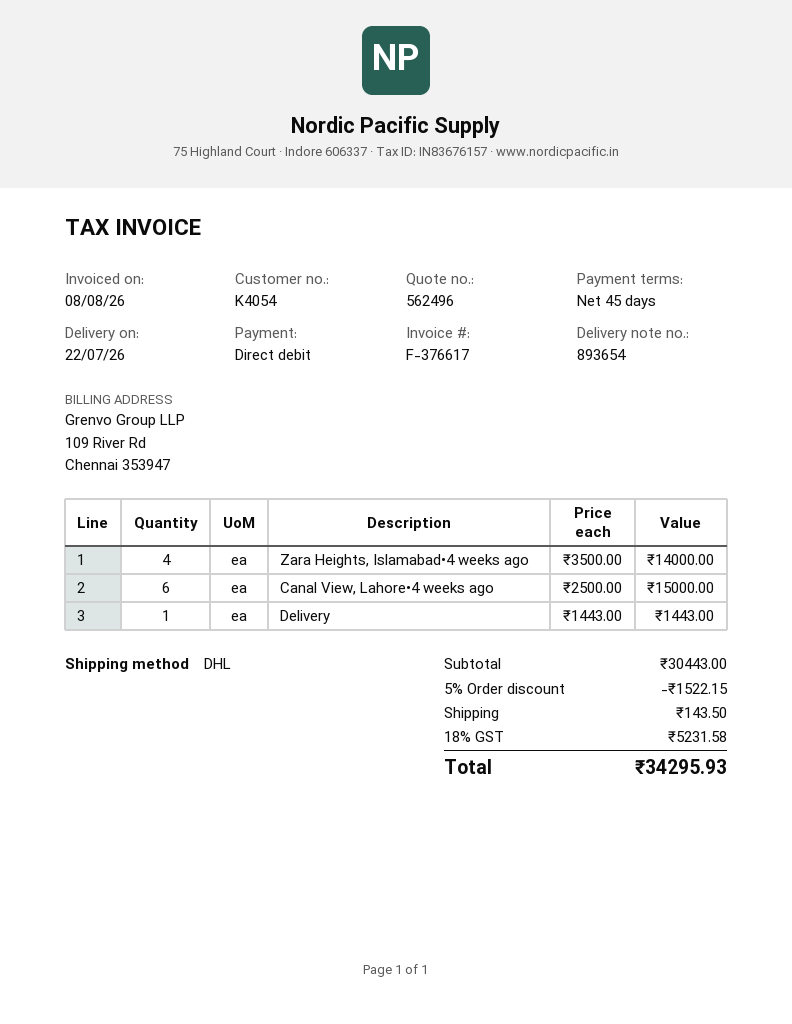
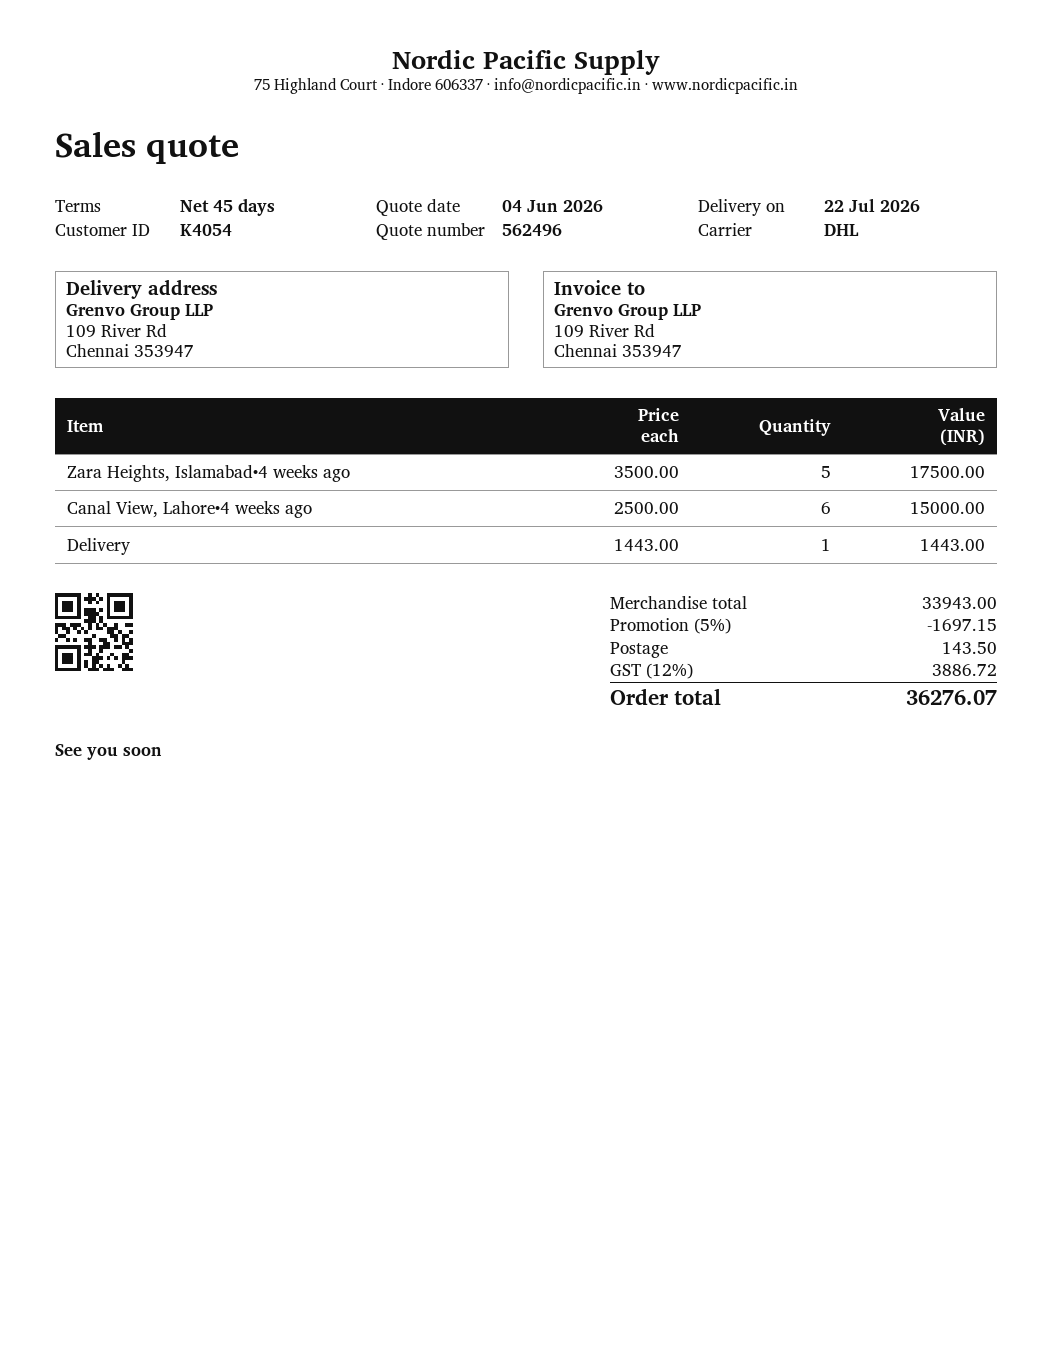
Zara Heights, Islamabad•4 weeks ago: 4 x 3500.00 = 14000.00 -> 5 x 3500.00 = 17500.00
subtotal: 30443.00 -> 33943.00
discount: 5% = 1522.15 -> 5% = 1697.15
tax: 18% = 5231.58 -> 12% = 3886.72
total: 34295.93 -> 36276.07

